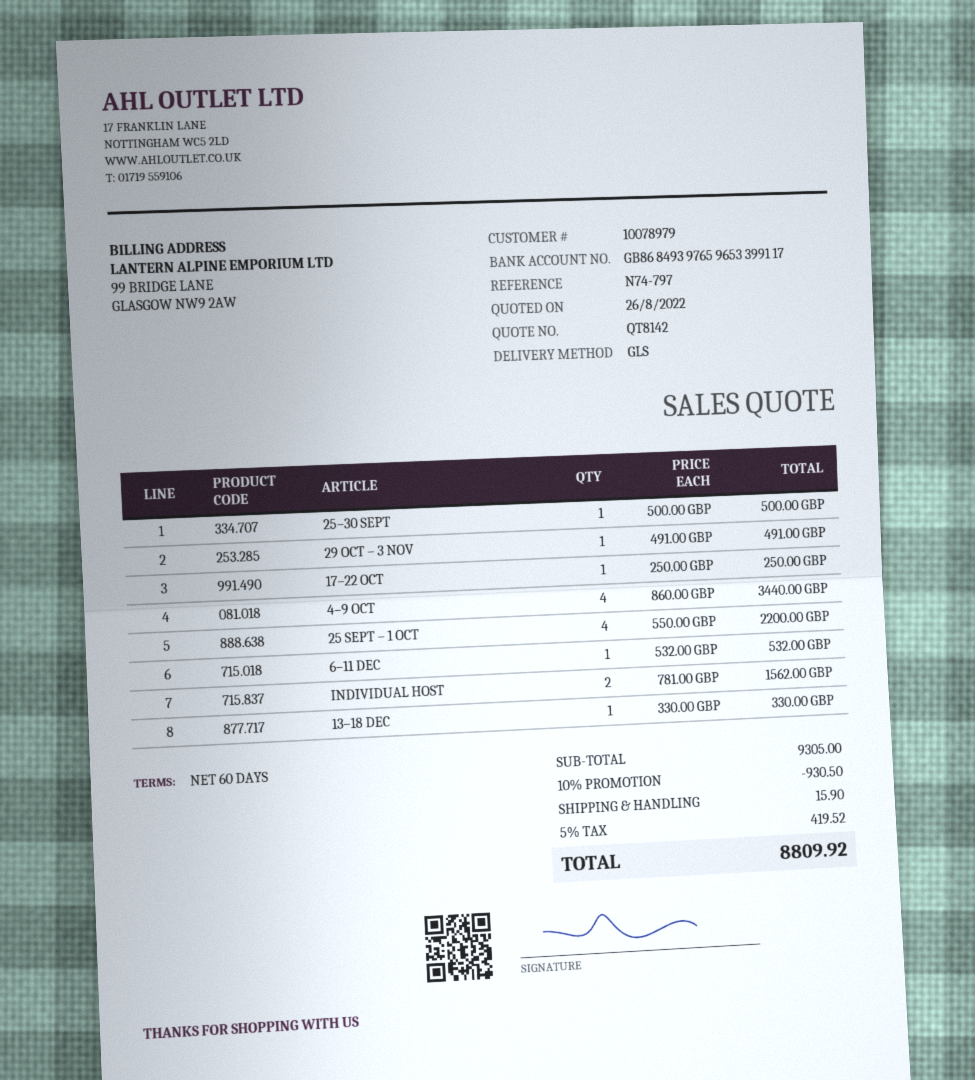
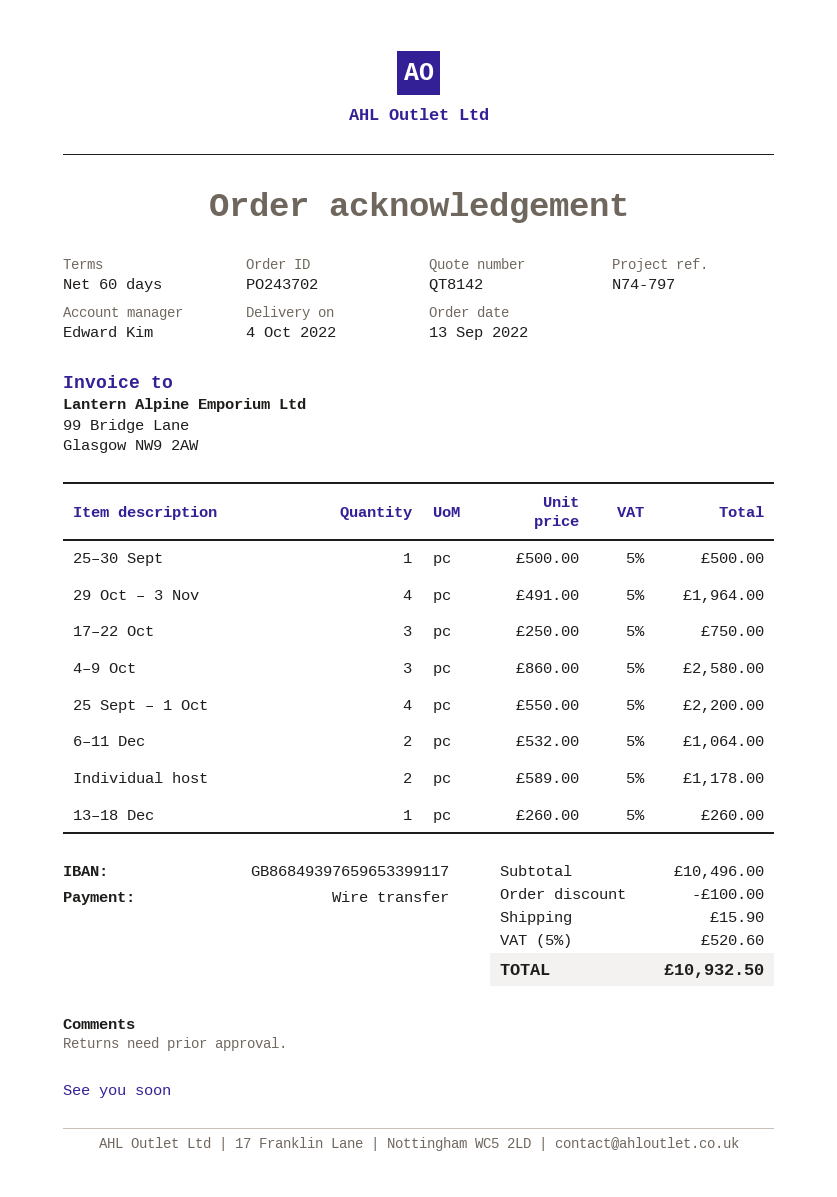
29 OCT – 3 NOV: 1 x 491.00 = 491.00 -> 4 x 491.00 = 1964.00
17–22 OCT: 1 x 250.00 = 250.00 -> 3 x 250.00 = 750.00
4–9 OCT: 4 x 860.00 = 3440.00 -> 3 x 860.00 = 2580.00
6–11 DEC: 1 x 532.00 = 532.00 -> 2 x 532.00 = 1064.00
INDIVIDUAL HOST: 2 x 781.00 = 1562.00 -> 2 x 589.00 = 1178.00
13–18 DEC: 1 x 330.00 = 330.00 -> 1 x 260.00 = 260.00
subtotal: 9305.00 -> 10496.00
discount: 930.50 -> 100.00
tax: 5% = 419.52 -> 5% = 520.60
total: 8809.92 -> 10932.50

